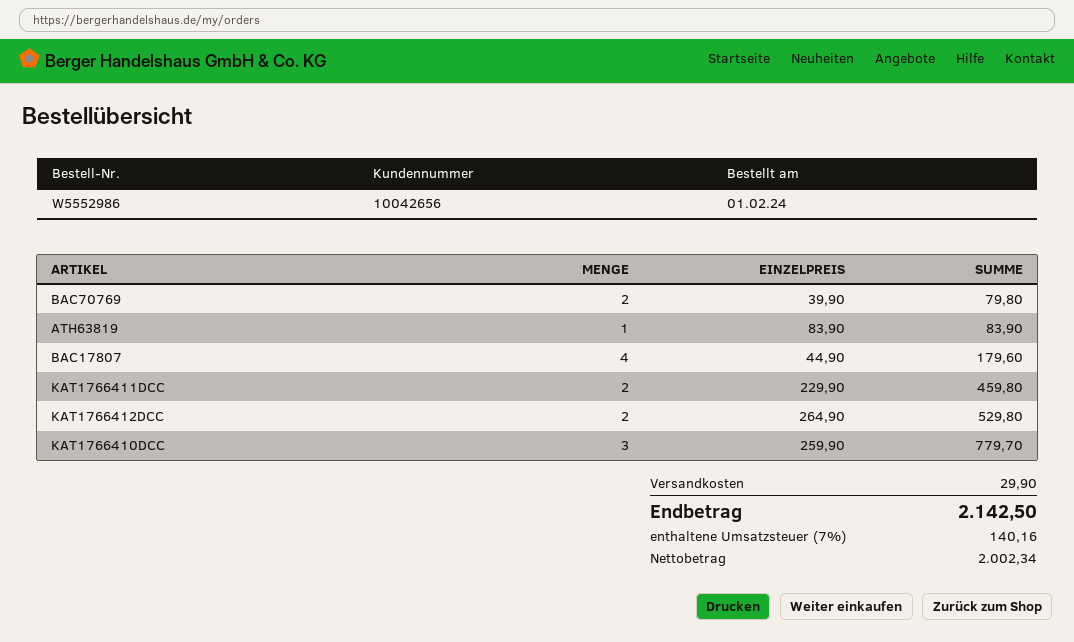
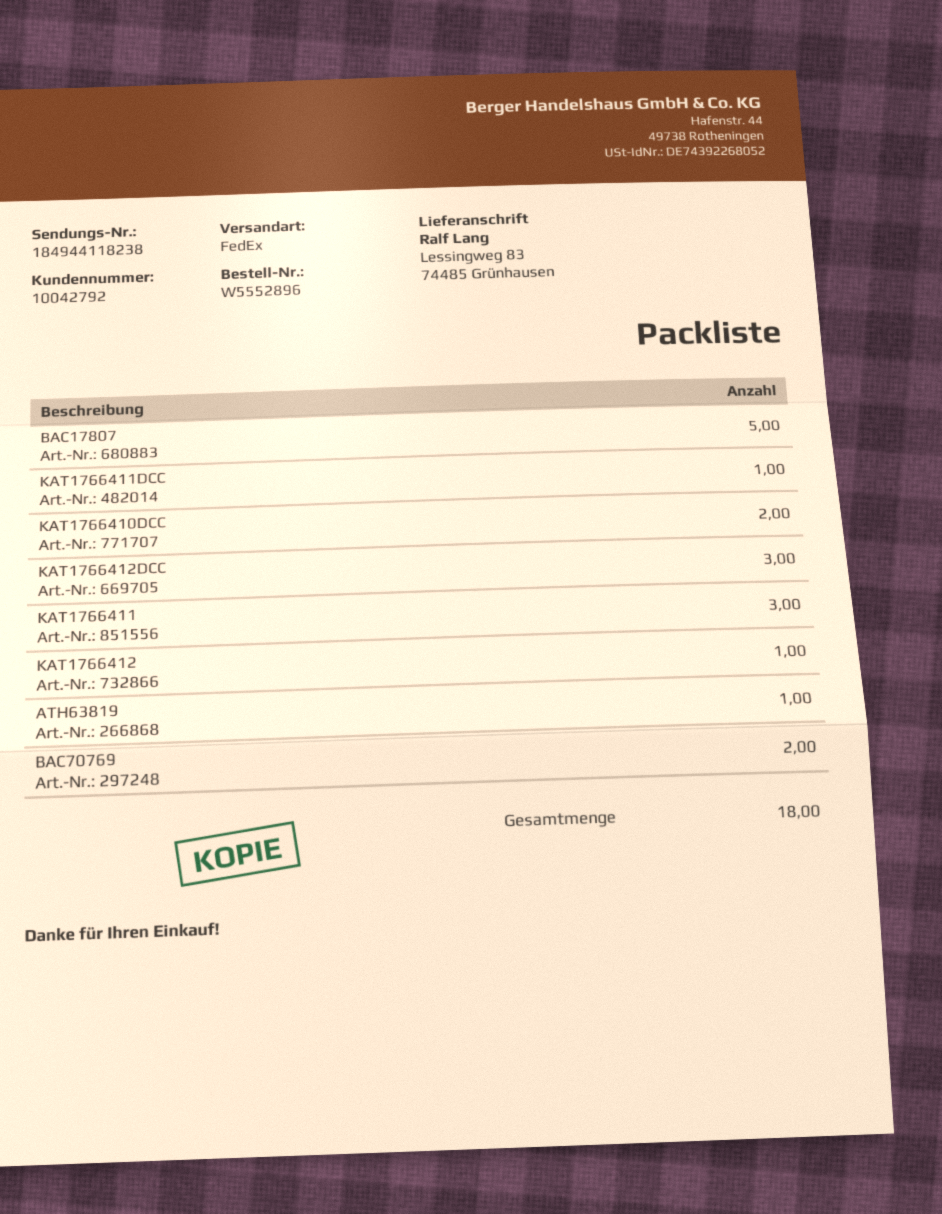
order number: W5552986 -> W5552896
customer number: 10042656 -> 10042792
BAC17807: 4 -> 5
KAT1766411DCC: 2 -> 1
KAT1766412DCC: 2 -> 3
KAT1766410DCC: 3 -> 2
KAT1766411: none -> 3
KAT1766412: none -> 1

